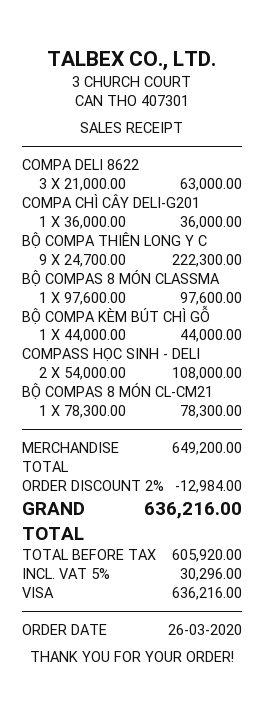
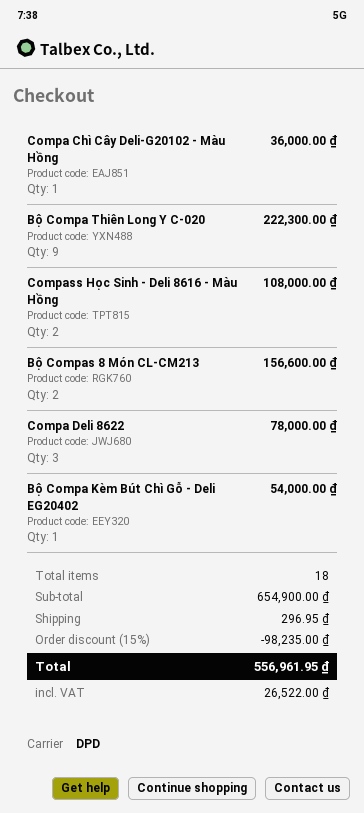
COMPA DELI 8622: 3 for 63000.00 -> 3 for 78000.00
BỘ COMPAS 8 MÓN CLASSMA: 1 for 97600.00 -> none
BỘ COMPA KÈM BÚT CHÌ GỖ: 1 for 44000.00 -> 1 for 54000.00
BỘ COMPAS 8 MÓN CL-CM21: 1 for 78300.00 -> 2 for 156600.00
subtotal: 649200.00 -> 654900.00
discount: 2% = 12984.00 -> 15% = 98235.00
shipping: none -> 296.95
tax: 30296.00 -> 26522.00
total: 636216.00 -> 556961.95

